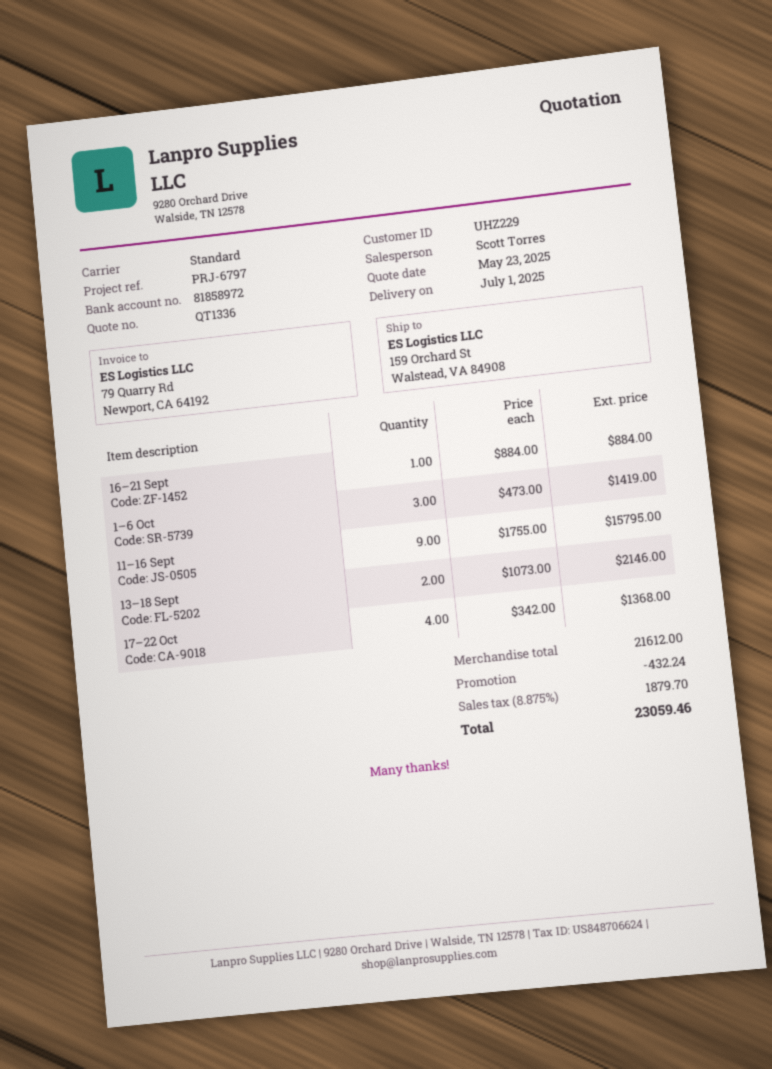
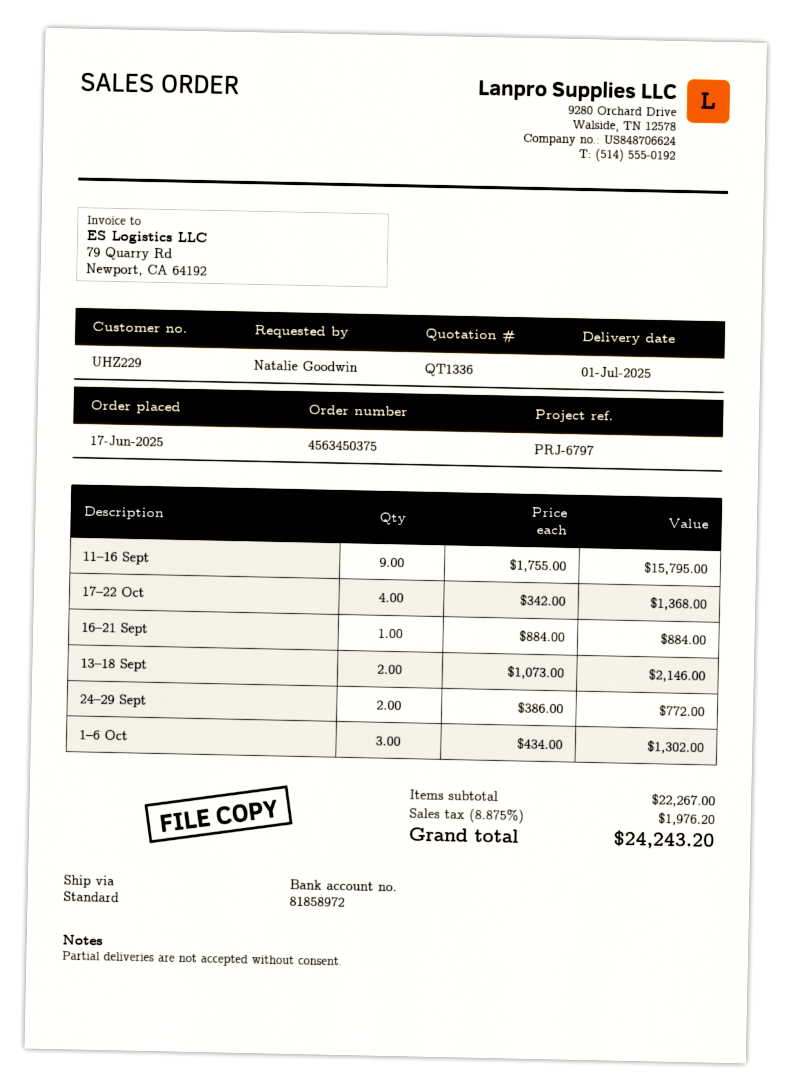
1–6 Oct: 3 x 473.00 = 1419.00 -> 3 x 434.00 = 1302.00
24–29 Sept: none -> 2 x 386.00 = 772.00
subtotal: 21612.00 -> 22267.00
discount: 432.24 -> none
tax: 8.875% = 1879.70 -> 8.875% = 1976.20
total: 23059.46 -> 24243.20

